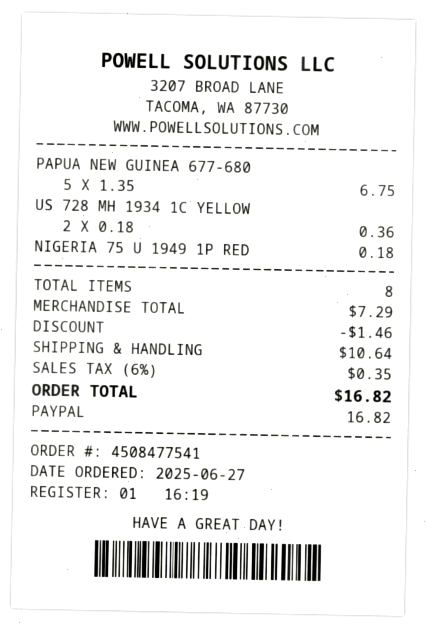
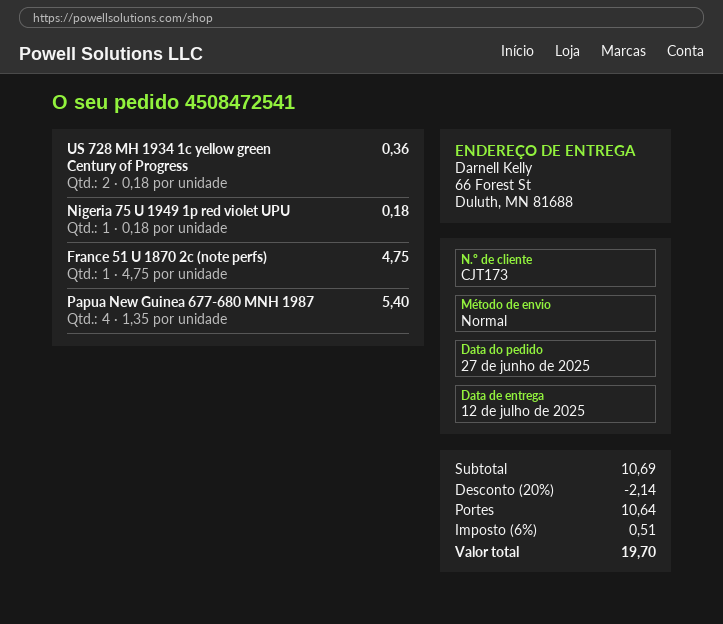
order number: 4508477541 -> 4508472541
PAPUA NEW GUINEA 677-680: 5 x 1.35 = 6.75 -> 4 x 1.35 = 5.40
France 51 U 1870 2c (note perfs): none -> 1 x 4.75 = 4.75
subtotal: 7.29 -> 10.69
discount: 1.46 -> 2.14
tax: 6% = 0.35 -> 6% = 0.51
total: 16.82 -> 19.70

